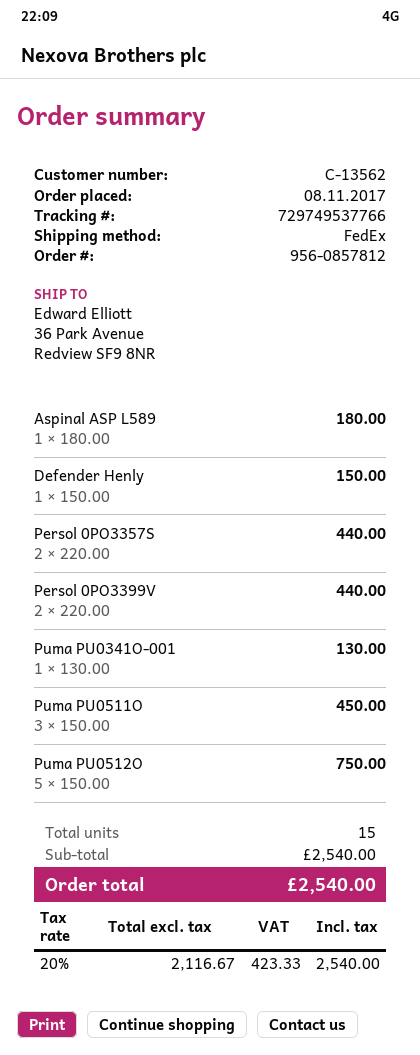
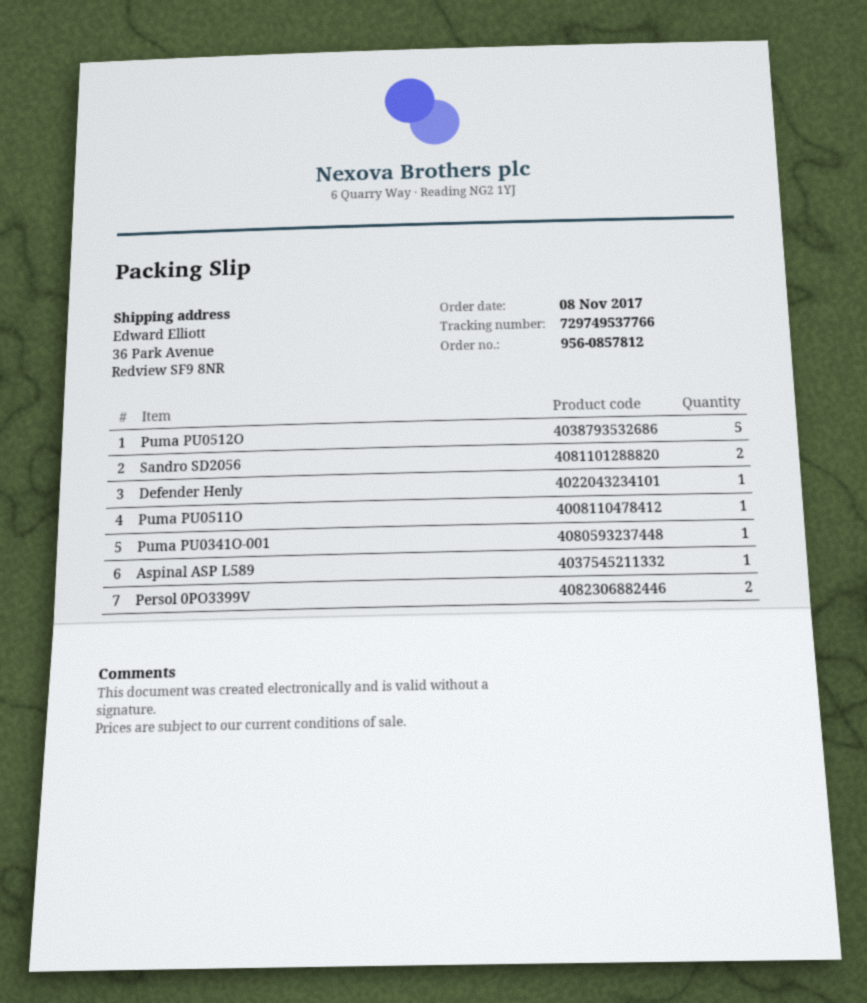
Persol 0PO3357S: 2 -> none
Puma PU0511O: 3 -> 1
Sandro SD2056: none -> 2

